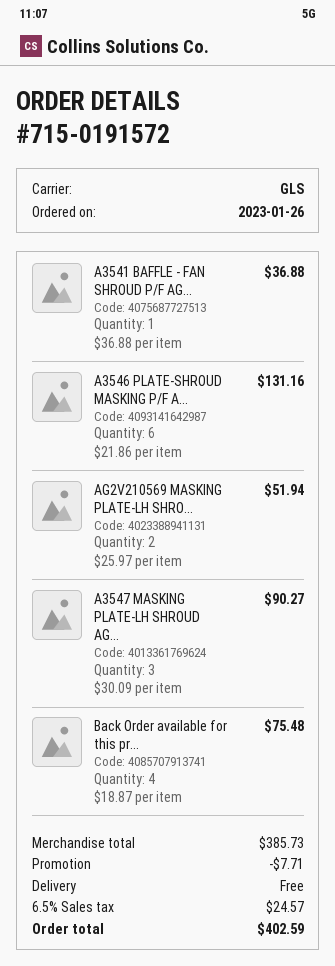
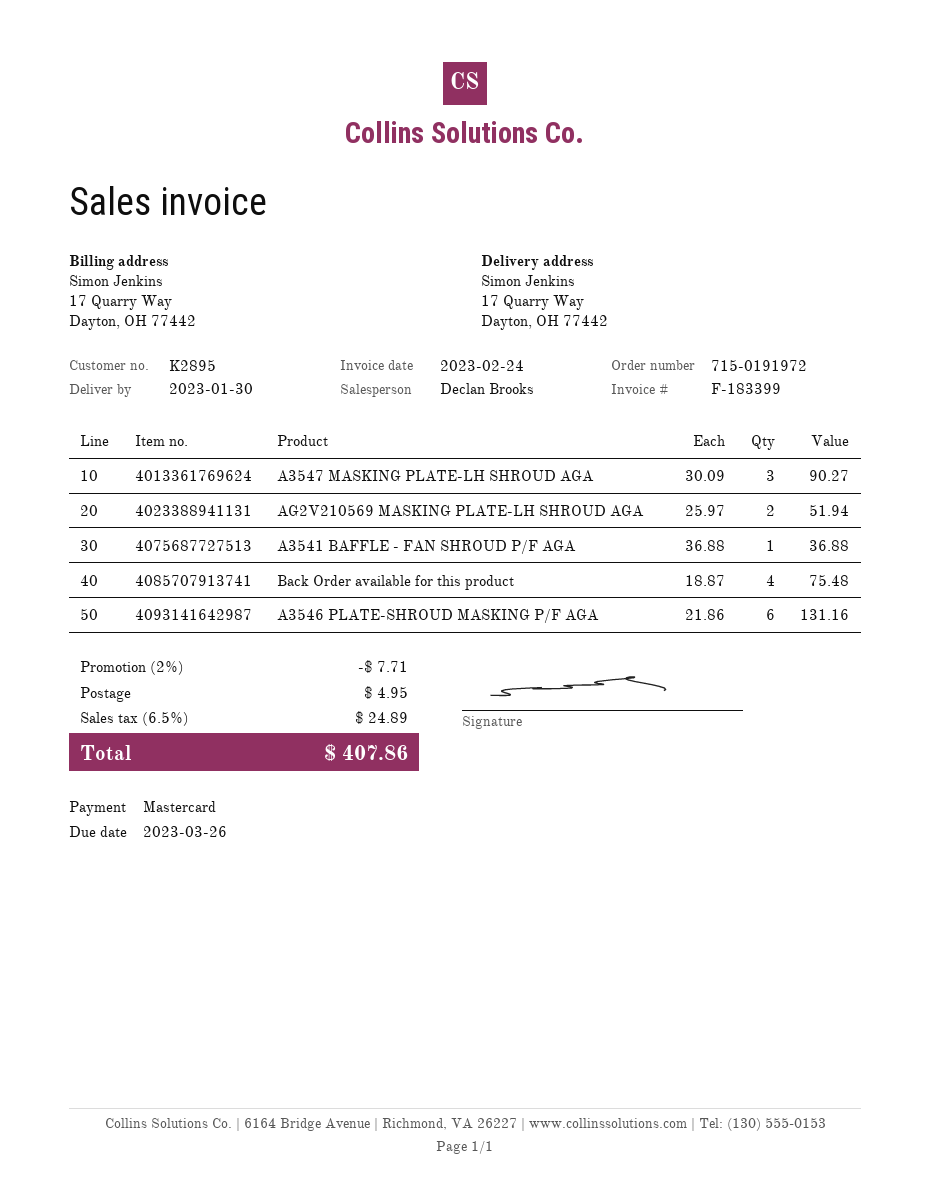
order number: 715-0191572 -> 715-0191972
shipping: 0.00 -> 4.95
tax: 6.5% = 24.57 -> 6.5% = 24.89
total: 402.59 -> 407.86

